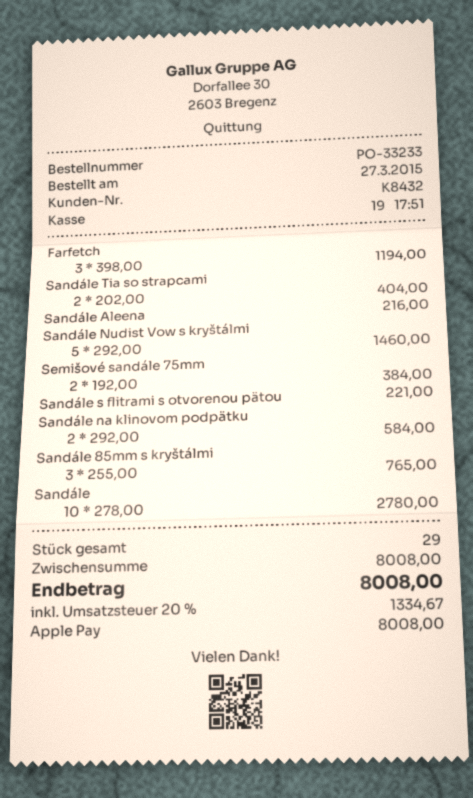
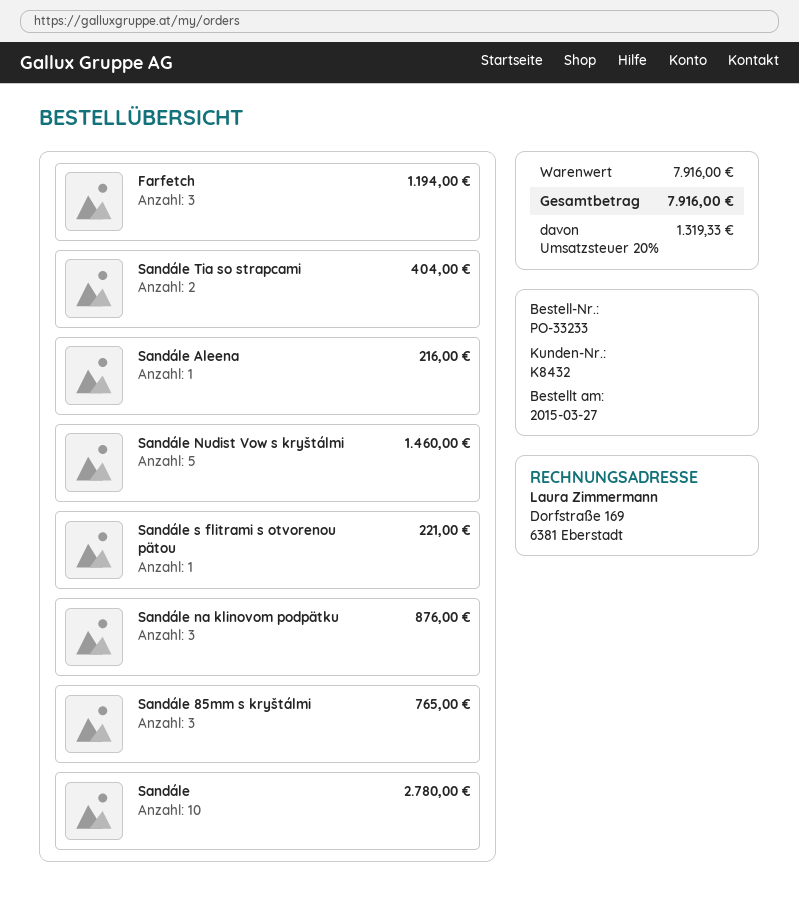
Semišové sandále 75mm: 2 for 384.00 -> none
Sandále na klinovom podpätku: 2 for 584.00 -> 3 for 876.00
subtotal: 8008.00 -> 7916.00
tax: 20% = 1334.67 -> 20% = 1319.33
total: 8008.00 -> 7916.00

